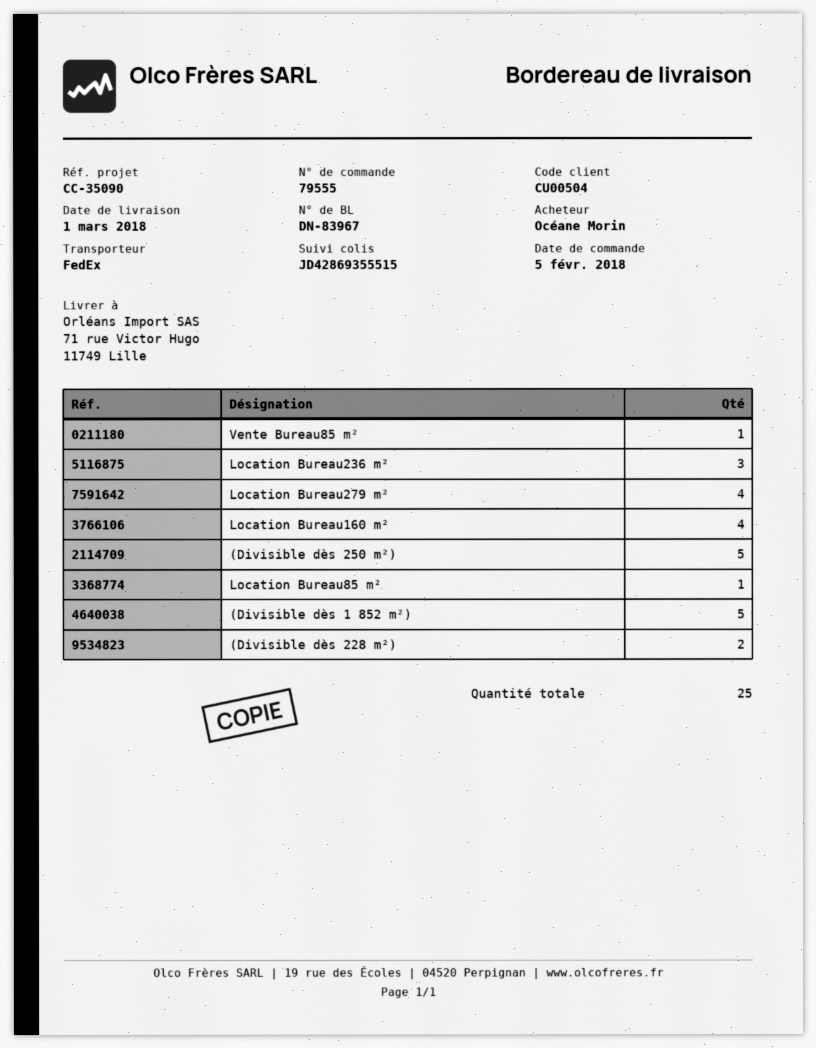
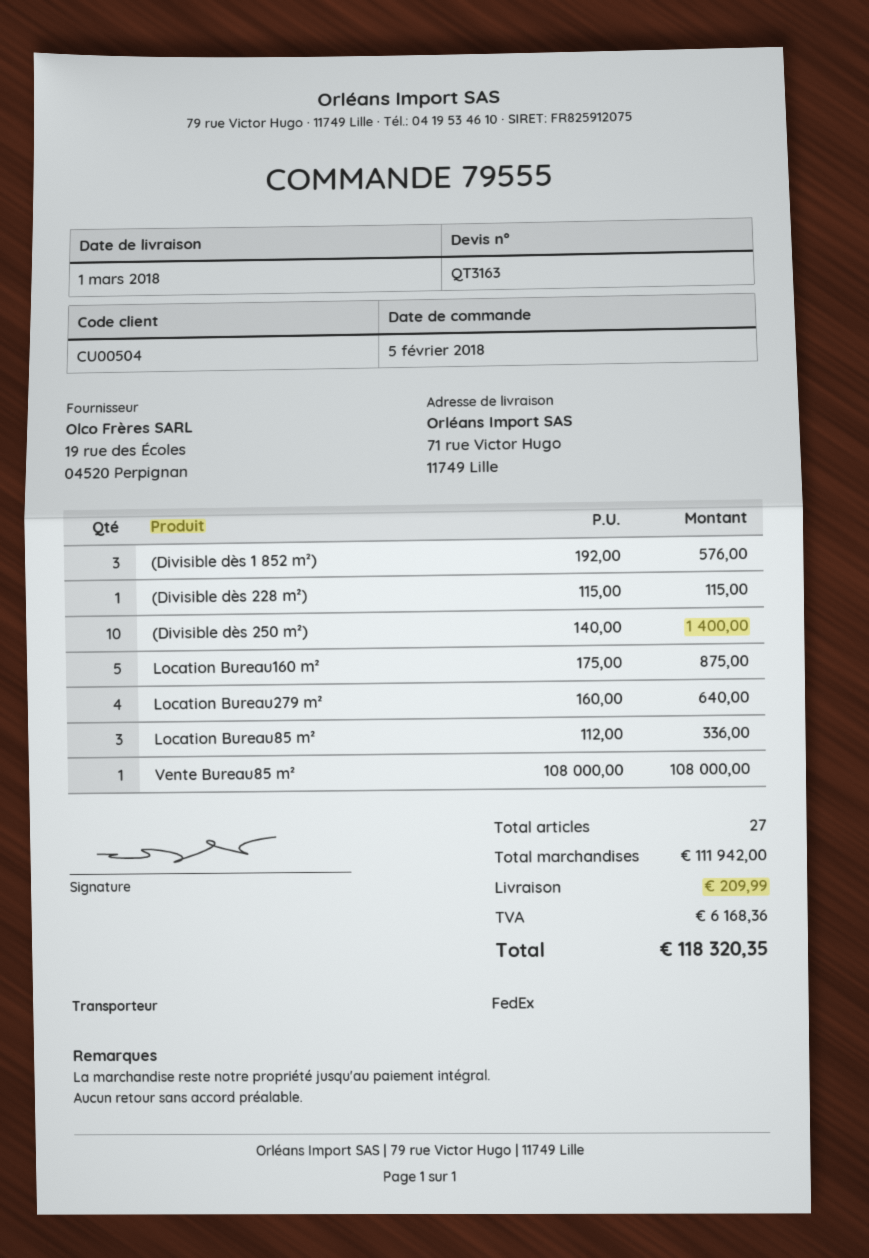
Location Bureau236 m²: 3 -> none
Location Bureau160 m²: 4 -> 5
(Divisible dès 250 m²): 5 -> 10
Location Bureau85 m²: 1 -> 3
(Divisible dès 1 852 m²): 5 -> 3
(Divisible dès 228 m²): 2 -> 1
total quantity: 25 -> 27

